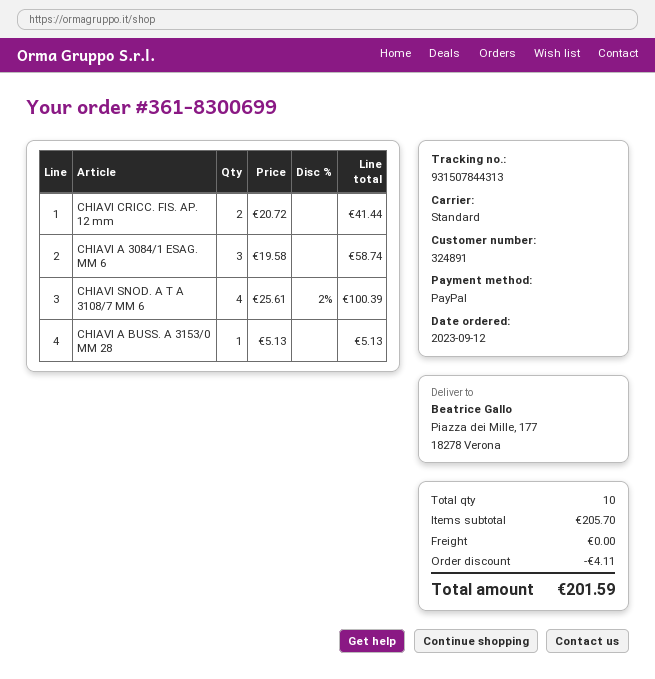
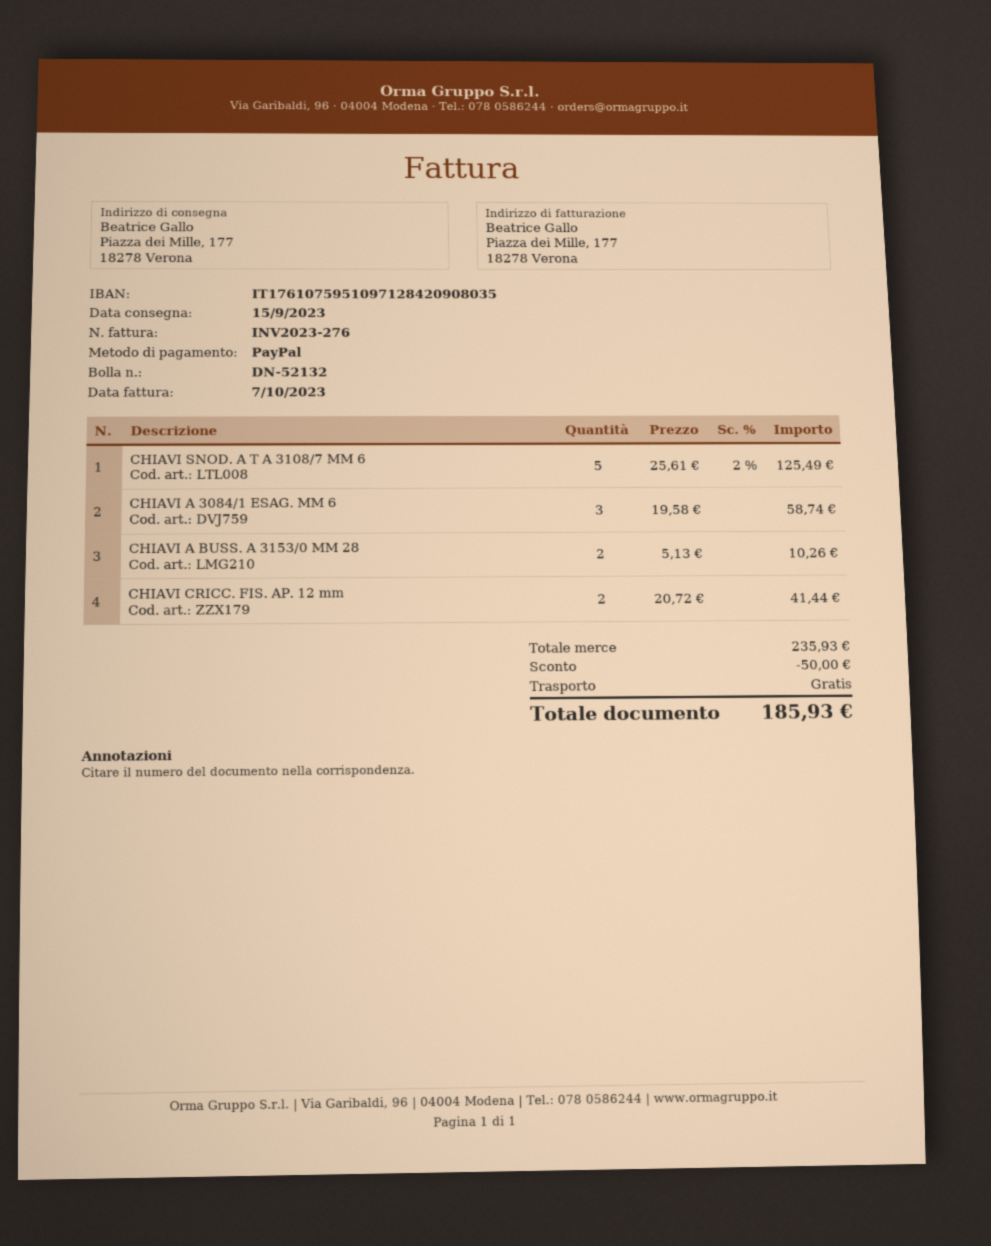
CHIAVI SNOD. A T A 3108/7 MM 6: 4 x 25.61 - 2% = 100.39 -> 5 x 25.61 - 2% = 125.49
CHIAVI A BUSS. A 3153/0 MM 28: 1 x 5.13 = 5.13 -> 2 x 5.13 = 10.26
subtotal: 205.70 -> 235.93
discount: 4.11 -> 50.00
total: 201.59 -> 185.93

